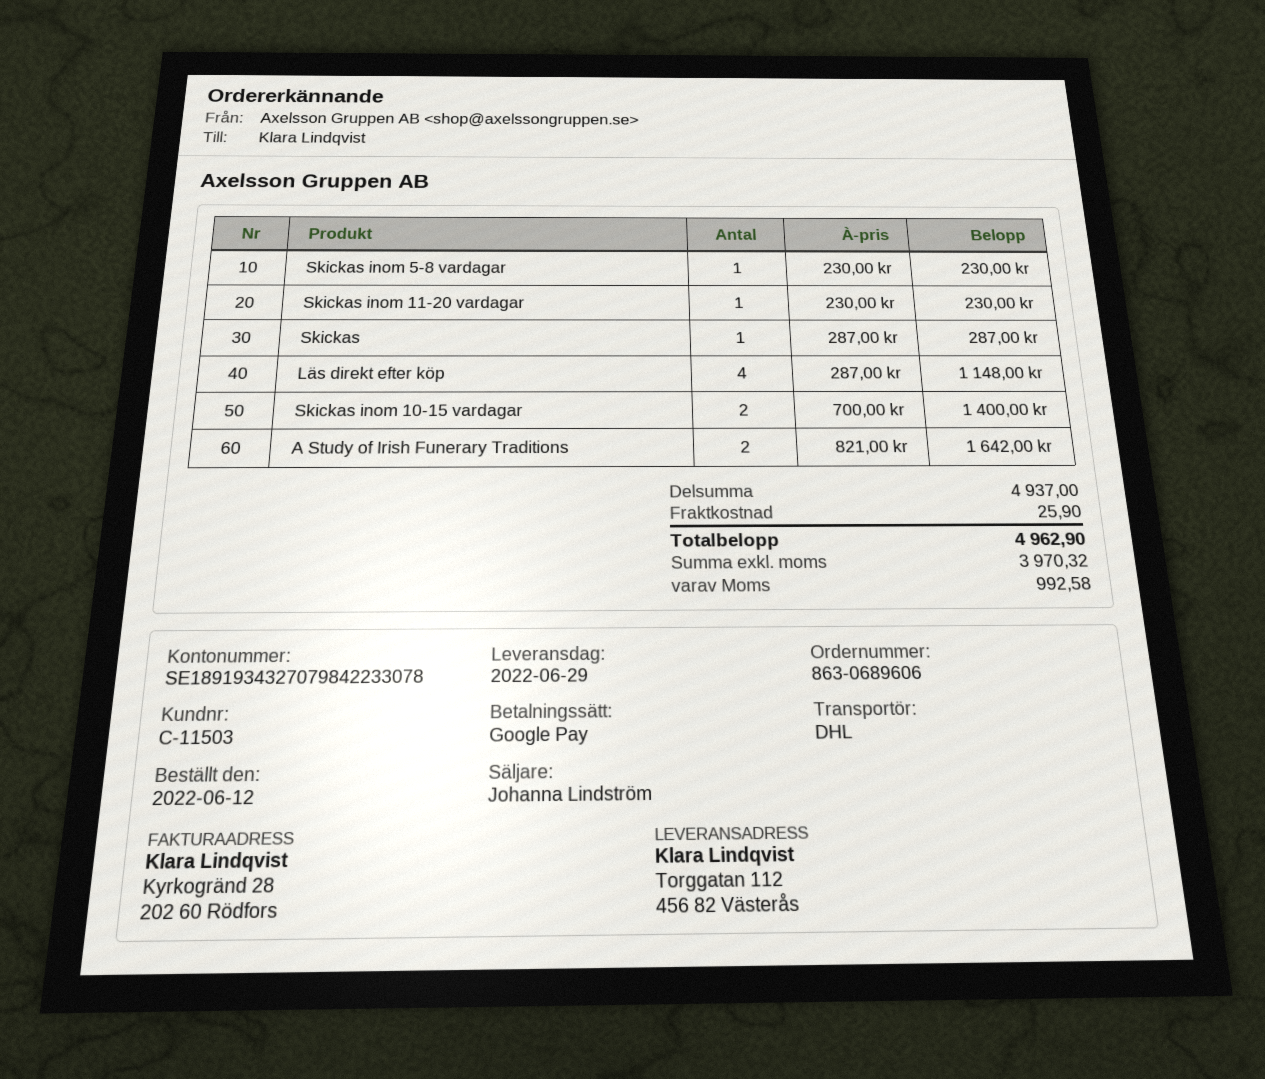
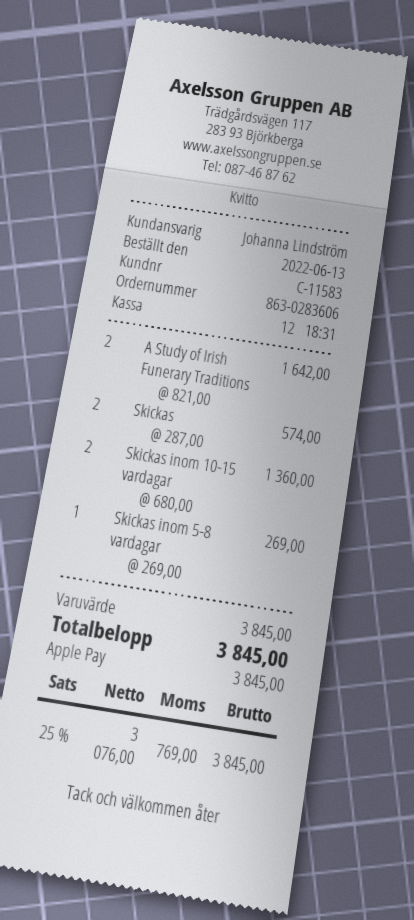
order number: 863-0689606 -> 863-0283606
order date: 2022-06-12 -> 2022-06-13
customer number: C-11503 -> C-11583
payment method: Google Pay -> Apple Pay
Skickas inom 5-8 vardagar: 1 x 230.00 = 230.00 -> 1 x 269.00 = 269.00
Skickas inom 11-20 vardagar: 1 x 230.00 = 230.00 -> none
Skickas: 1 x 287.00 = 287.00 -> 2 x 287.00 = 574.00
Läs direkt efter köp: 4 x 287.00 = 1148.00 -> none
Skickas inom 10-15 vardagar: 2 x 700.00 = 1400.00 -> 2 x 680.00 = 1360.00
subtotal: 4937.00 -> 3845.00
shipping: 25.90 -> none
net: 3970.32 -> 3076.00
tax: 992.58 -> 769.00
total: 4962.90 -> 3845.00

